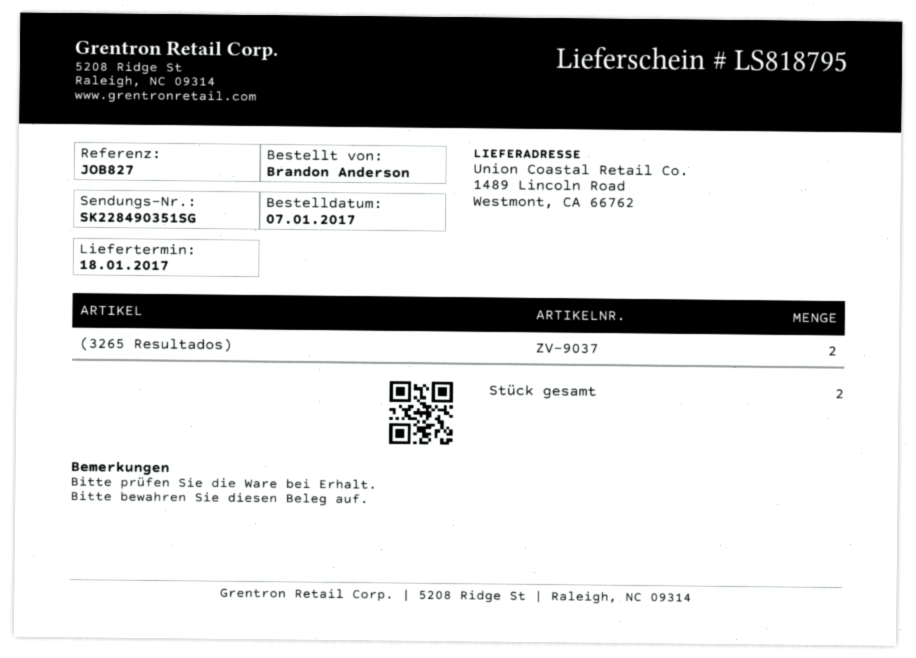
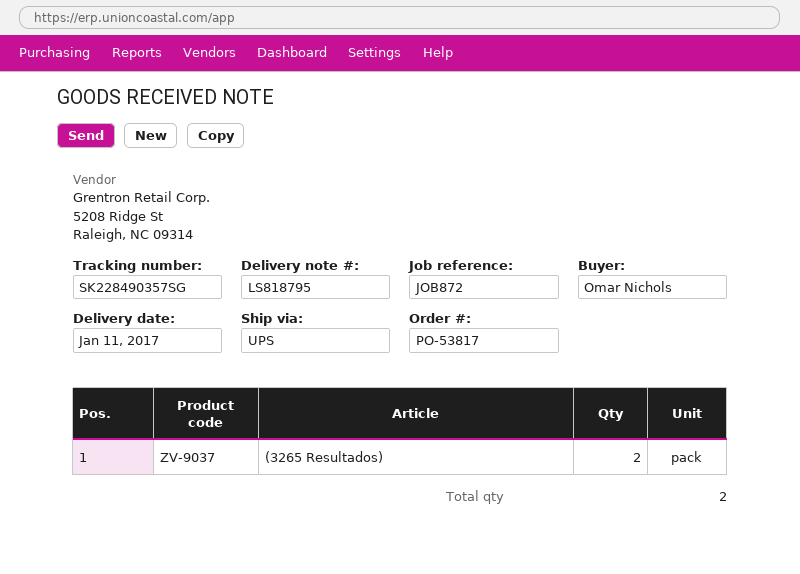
delivery date: 2017-01-18 -> 2017-01-11
reference: JOB827 -> JOB872
ordered by: Brandon Anderson -> Omar Nichols
tracking number: SK228490351SG -> SK228490357SG

